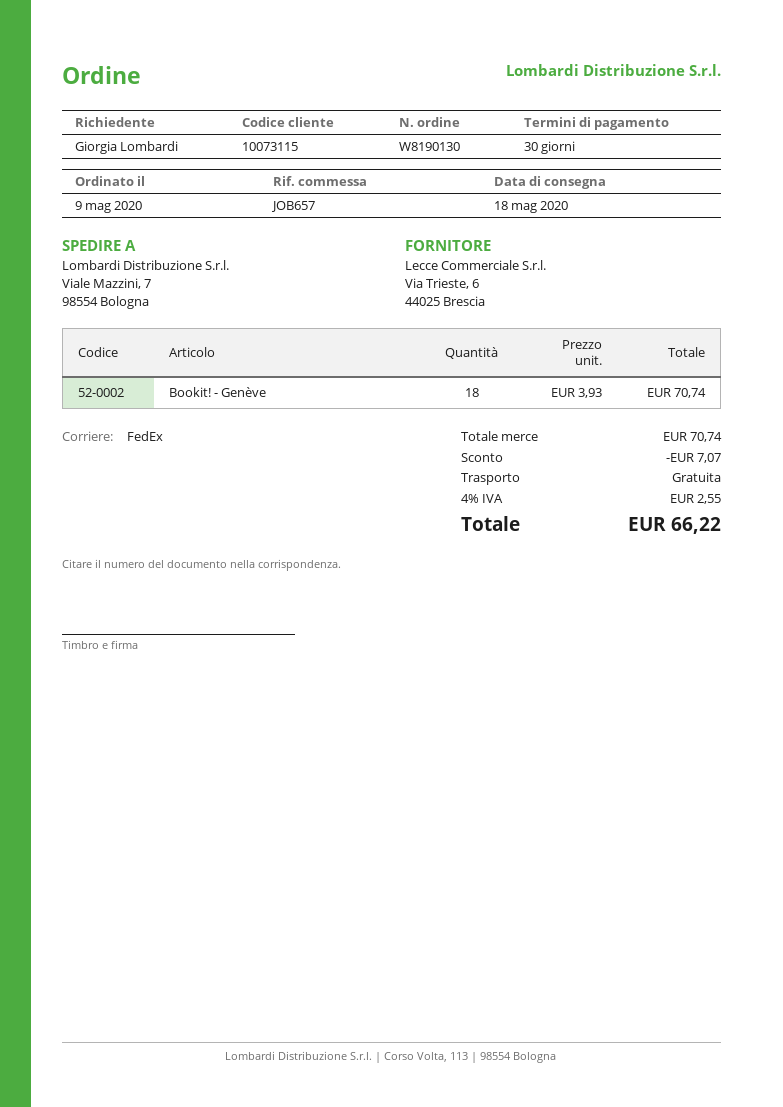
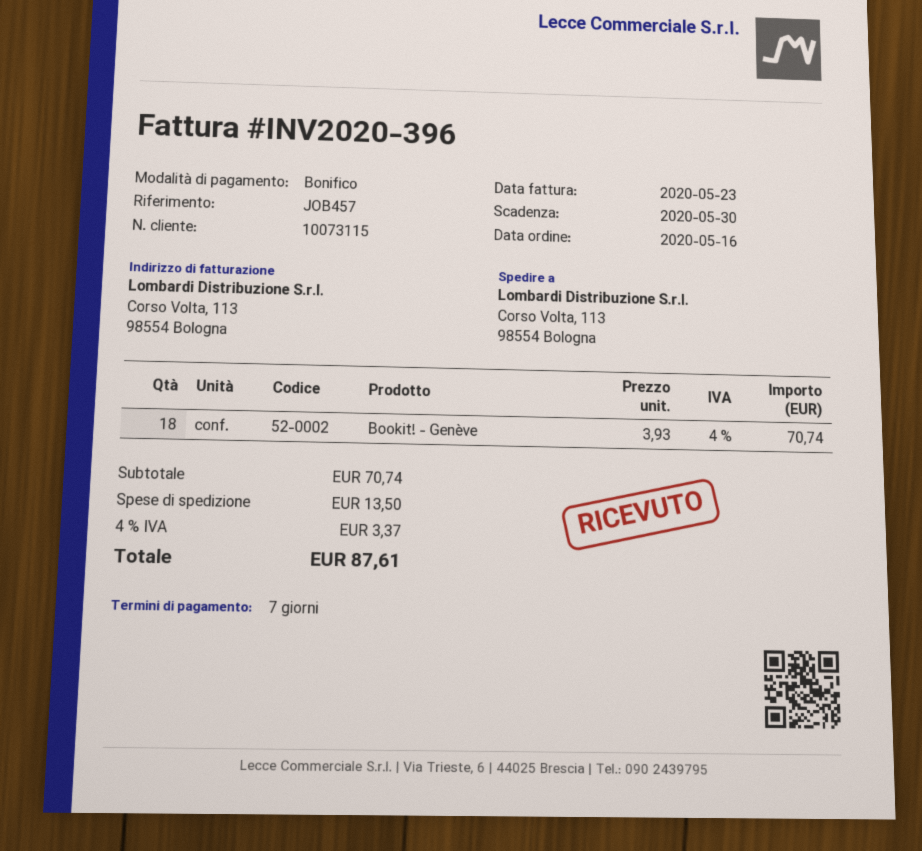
order date: 2020-05-09 -> 2020-05-16
payment terms: 30 days -> 7 days
reference: JOB657 -> JOB457
ship to: Viale Mazzini, 7, 98554 Bologna -> Corso Volta, 113, 98554 Bologna
discount: 7.07 -> none
shipping: 0.00 -> 13.50
tax: 4% = 2.55 -> 4% = 3.37
total: 66.22 -> 87.61

